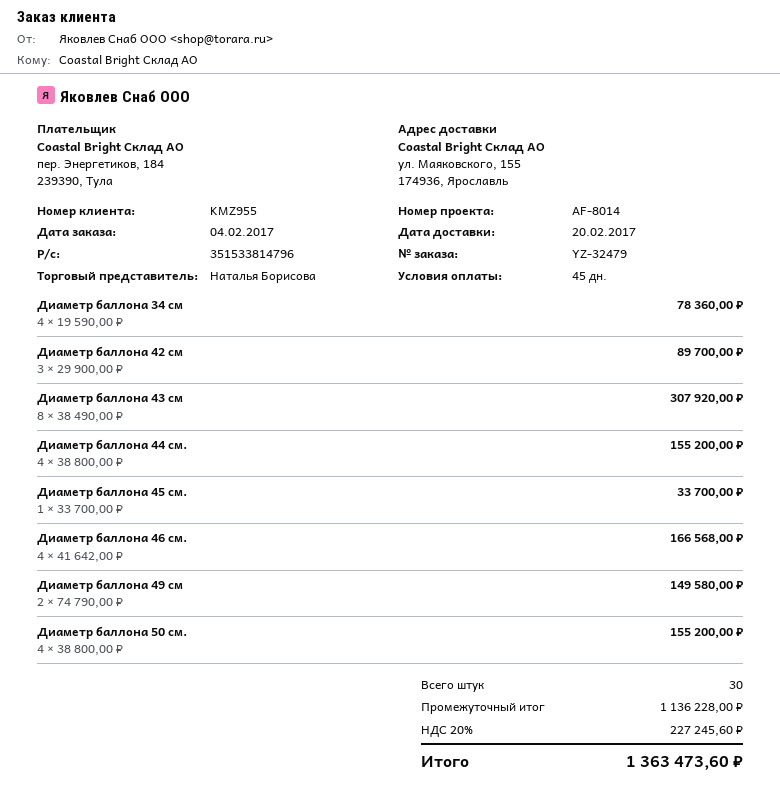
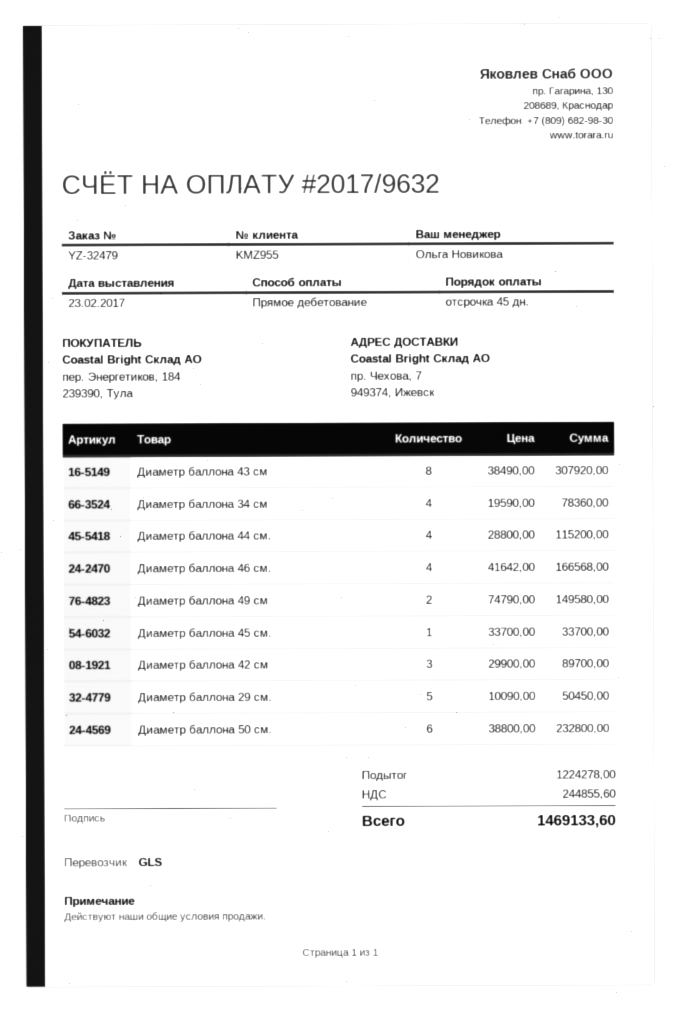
sales rep: Наталья Борисова -> Ольга Новикова
ship to: ул. Маяковского, 155, 174936, Ярославль -> пр. Чехова, 7, 949374, Ижевск
Диаметр баллона 44 см.: 4 x 38800.00 = 155200.00 -> 4 x 28800.00 = 115200.00
Диаметр баллона 50 см.: 4 x 38800.00 = 155200.00 -> 6 x 38800.00 = 232800.00
Диаметр баллона 29 см.: none -> 5 x 10090.00 = 50450.00
subtotal: 1136228.00 -> 1224278.00
tax: 227245.60 -> 244855.60
total: 1363473.60 -> 1469133.60

